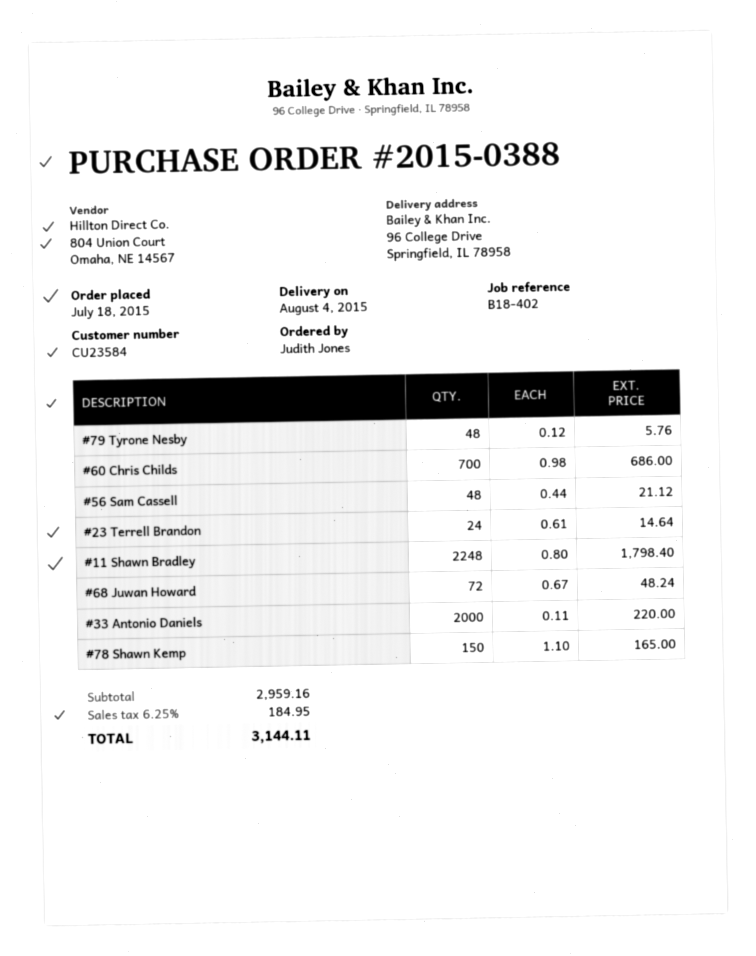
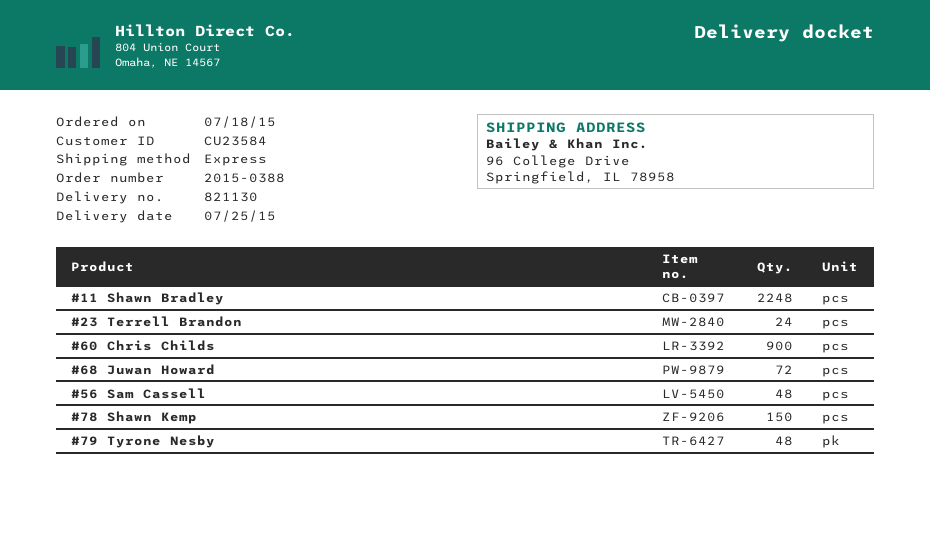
delivery date: 2015-08-04 -> 2015-07-25
#60 Chris Childs: 700 -> 900
#33 Antonio Daniels: 2000 -> none

